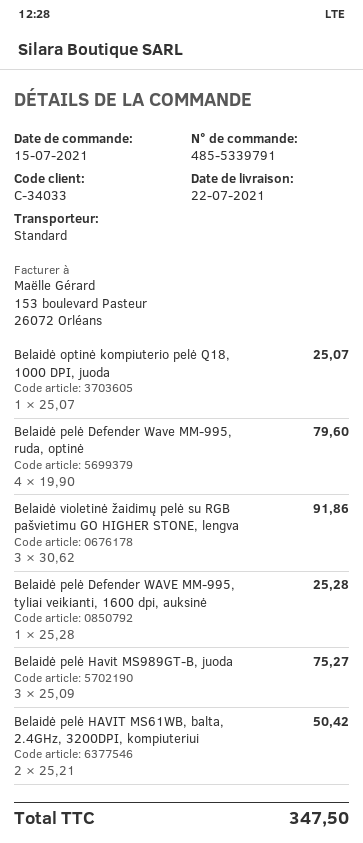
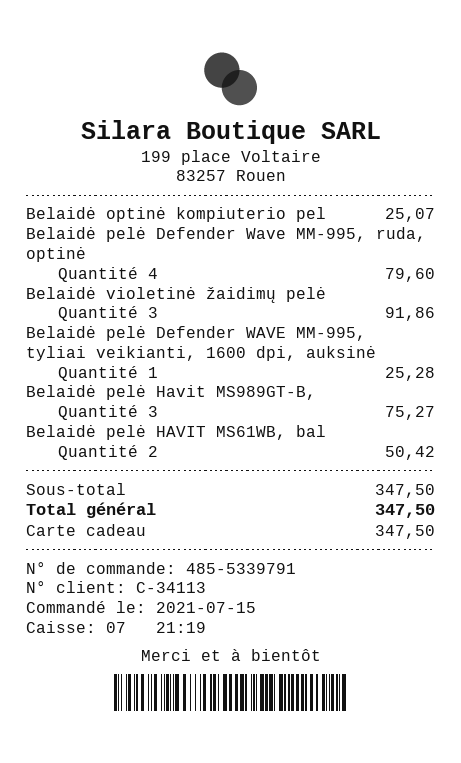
customer number: C-34033 -> C-34113

